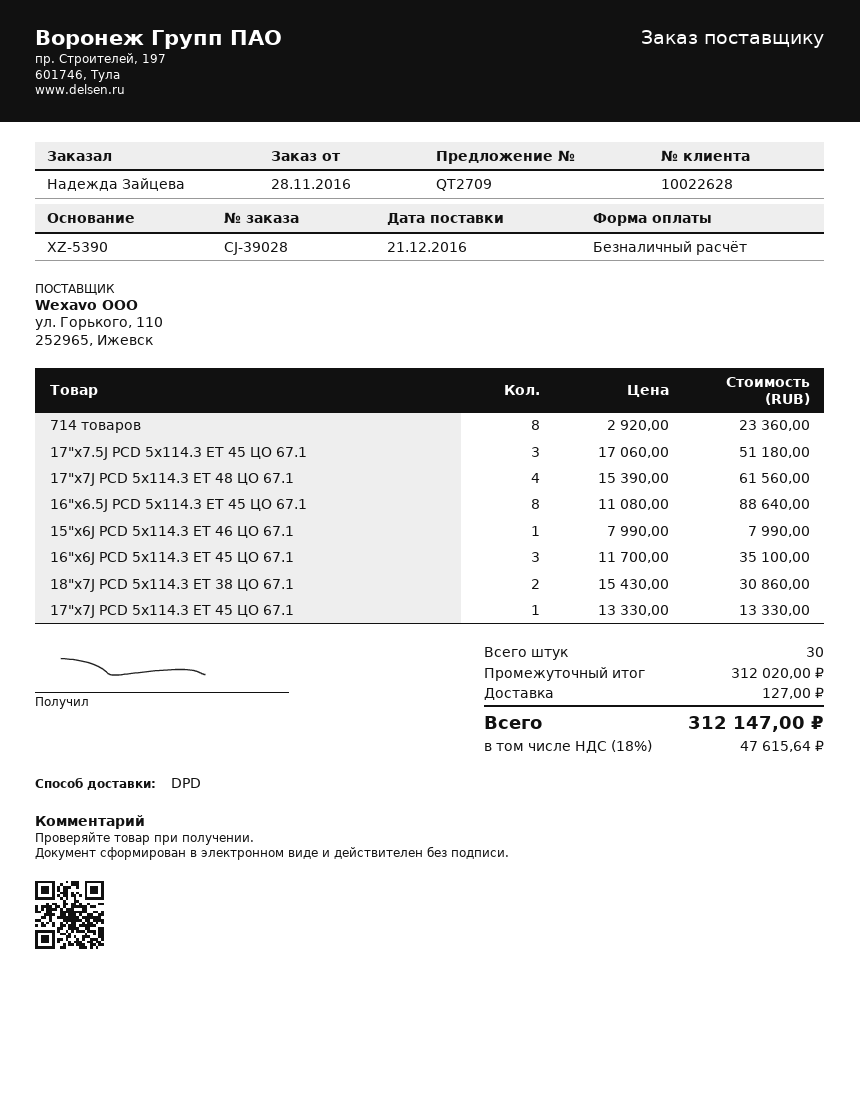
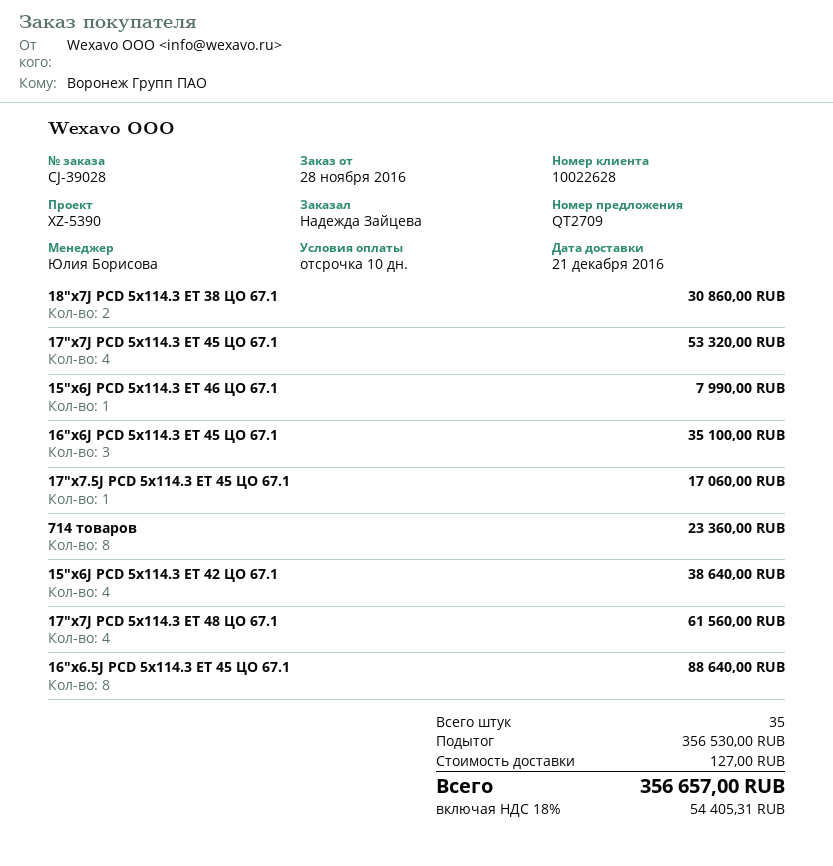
17"x7.5J PCD 5x114.3 ЕТ 45 ЦО 67.1: 3 for 51180.00 -> 1 for 17060.00
17"x7J PCD 5x114.3 ЕТ 45 ЦО 67.1: 1 for 13330.00 -> 4 for 53320.00
15"x6J PCD 5x114.3 ЕТ 42 ЦО 67.1: none -> 4 for 38640.00
total quantity: 30 -> 35
subtotal: 312020.00 -> 356530.00
tax: 18% = 47615.64 -> 18% = 54405.31
total: 312147.00 -> 356657.00

